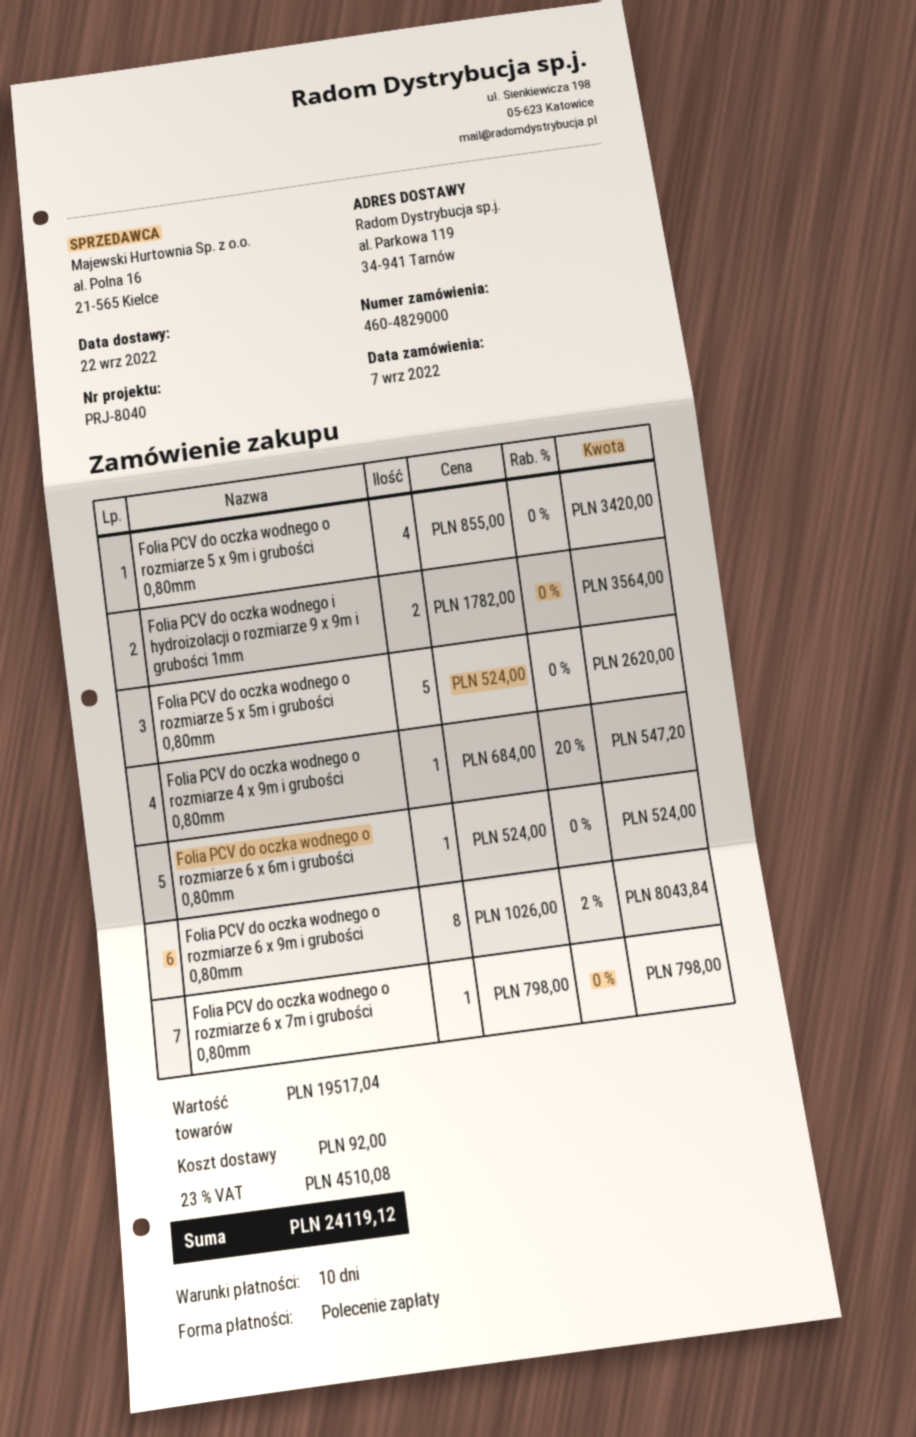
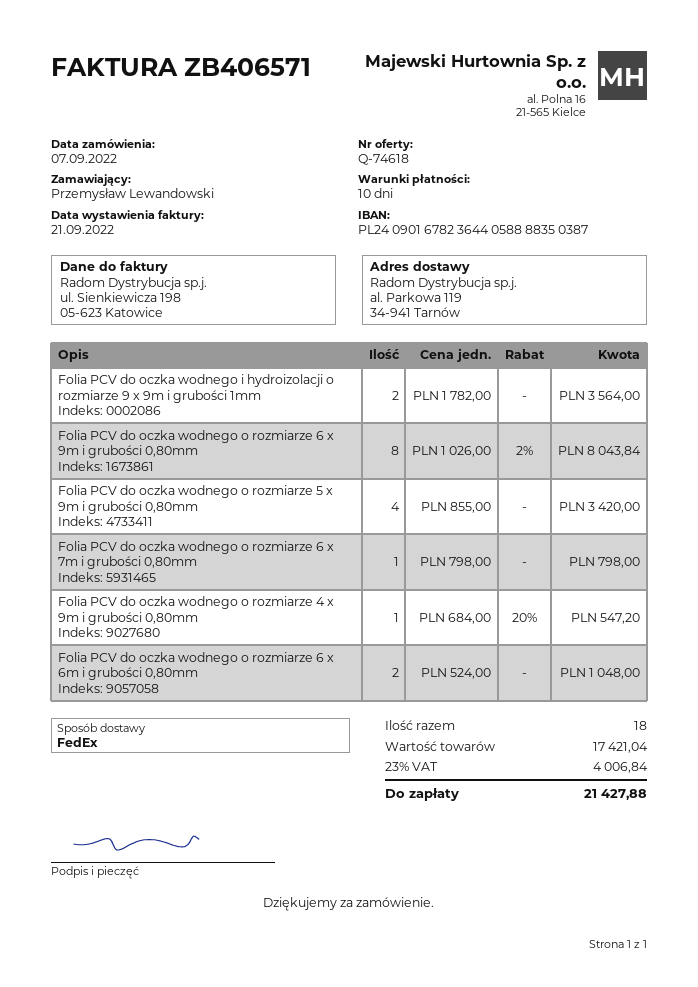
Folia PCV do oczka wodnego o rozmiarze 5 x 5m i grubości 0,80mm: 5 x 524.00 = 2620.00 -> none
Folia PCV do oczka wodnego o rozmiarze 6 x 6m i grubości 0,80mm: 1 x 524.00 = 524.00 -> 2 x 524.00 = 1048.00
subtotal: 19517.04 -> 17421.04
shipping: 92.00 -> none
tax: 23% = 4510.08 -> 23% = 4006.84
total: 24119.12 -> 21427.88

